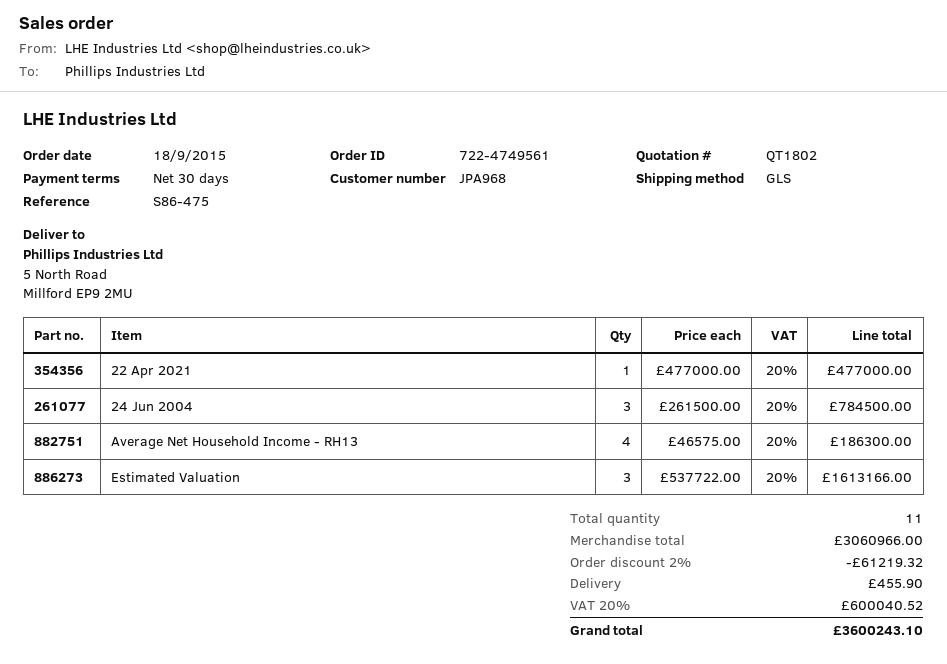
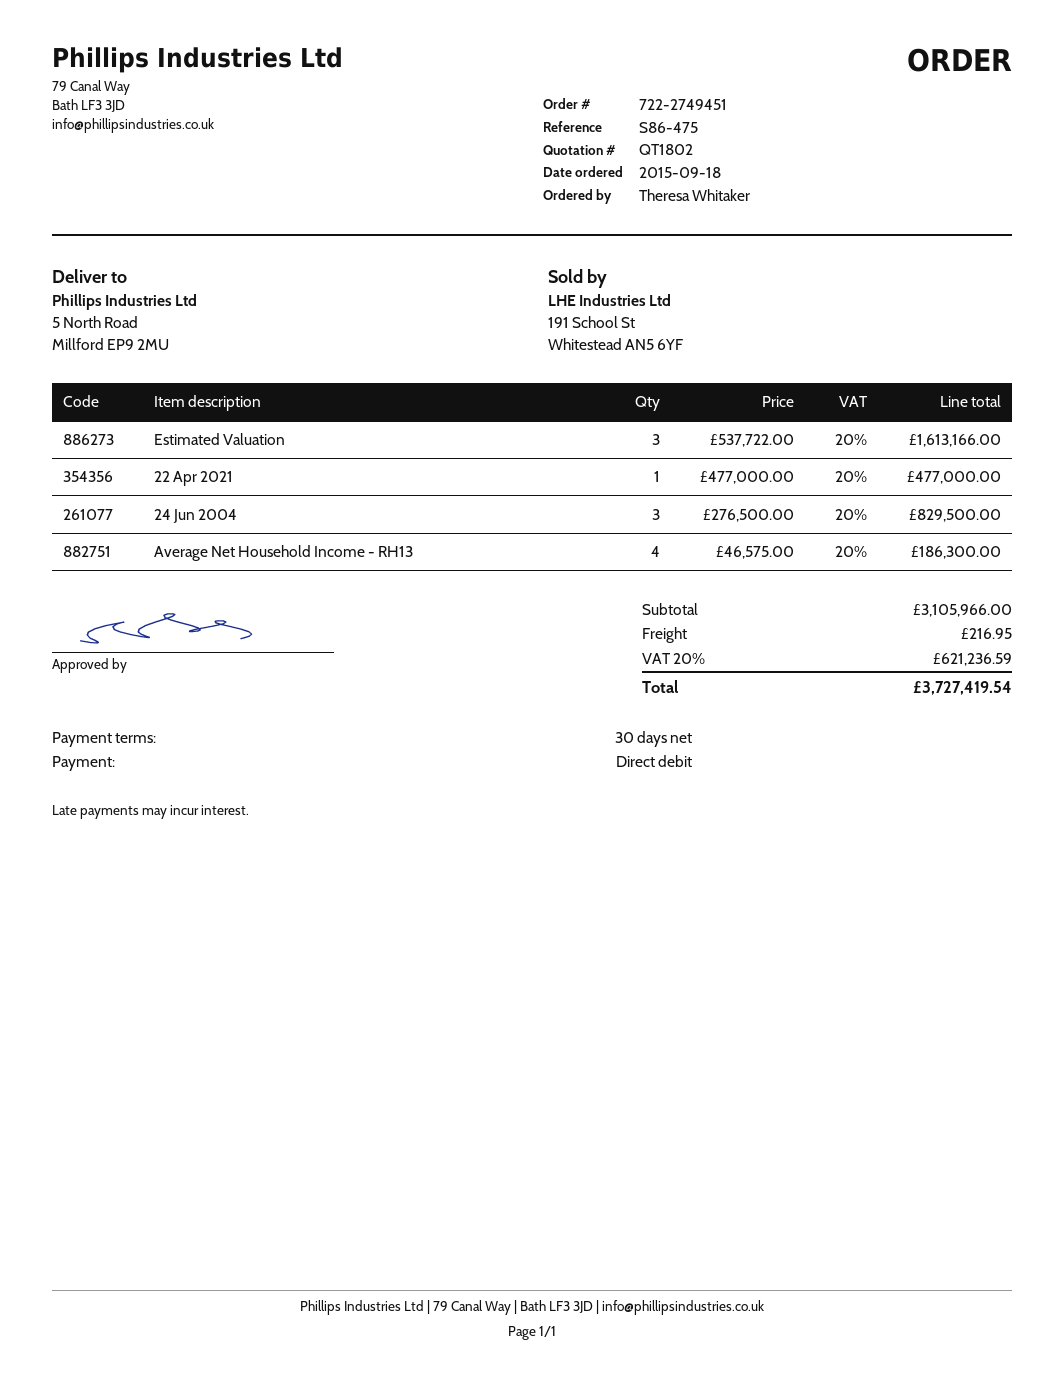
order number: 722-4749561 -> 722-2749451
24 Jun 2004: 3 x 261500.00 = 784500.00 -> 3 x 276500.00 = 829500.00
subtotal: 3060966.00 -> 3105966.00
discount: 2% = 61219.32 -> none
shipping: 455.90 -> 216.95
tax: 20% = 600040.52 -> 20% = 621236.59
total: 3600243.10 -> 3727419.54

